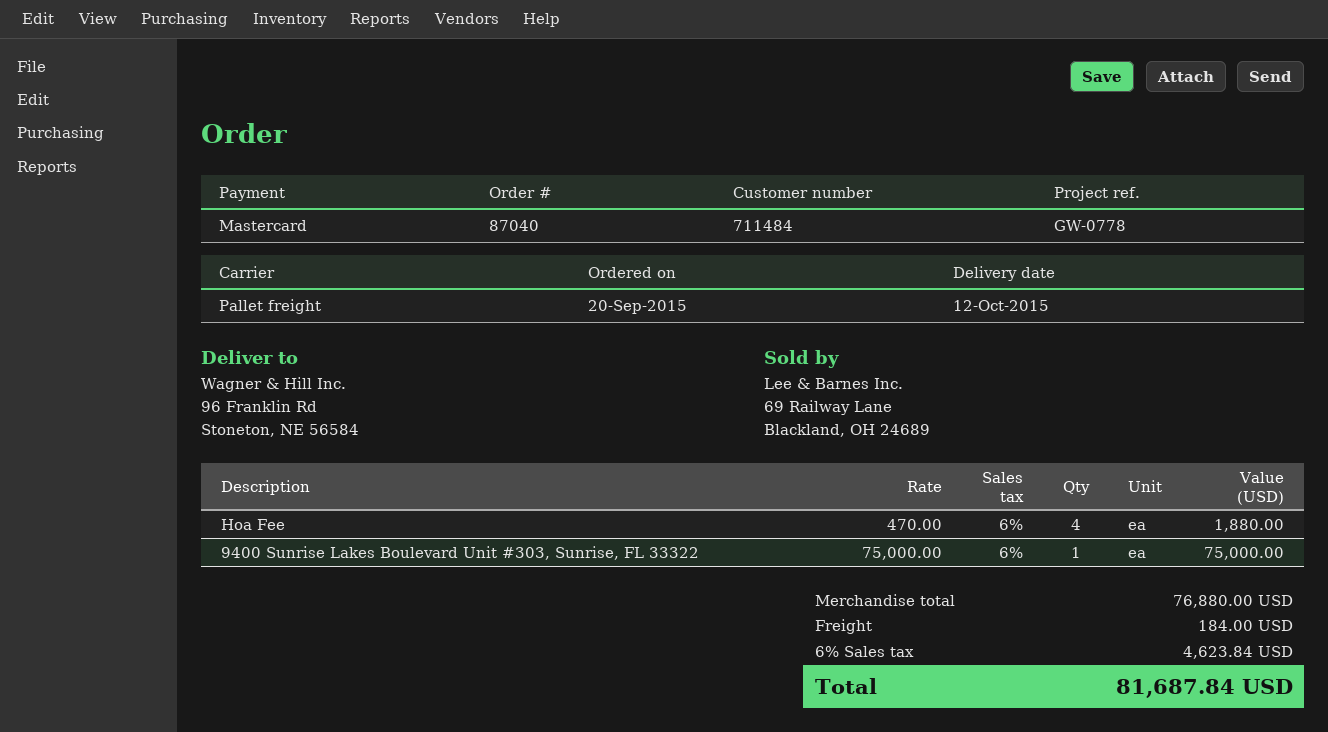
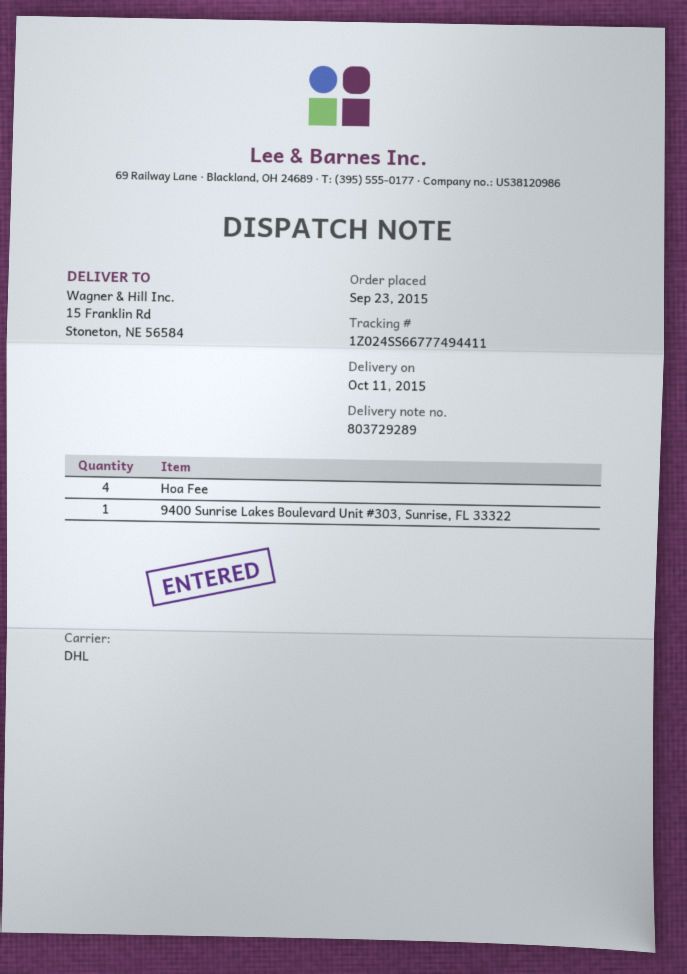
order date: 2015-09-20 -> 2015-09-23
delivery date: 2015-10-12 -> 2015-10-11
shipping method: pallet freight -> DHL
ship to: 96 Franklin Rd, Stoneton, NE 56584 -> 15 Franklin Rd, Stoneton, NE 56584

